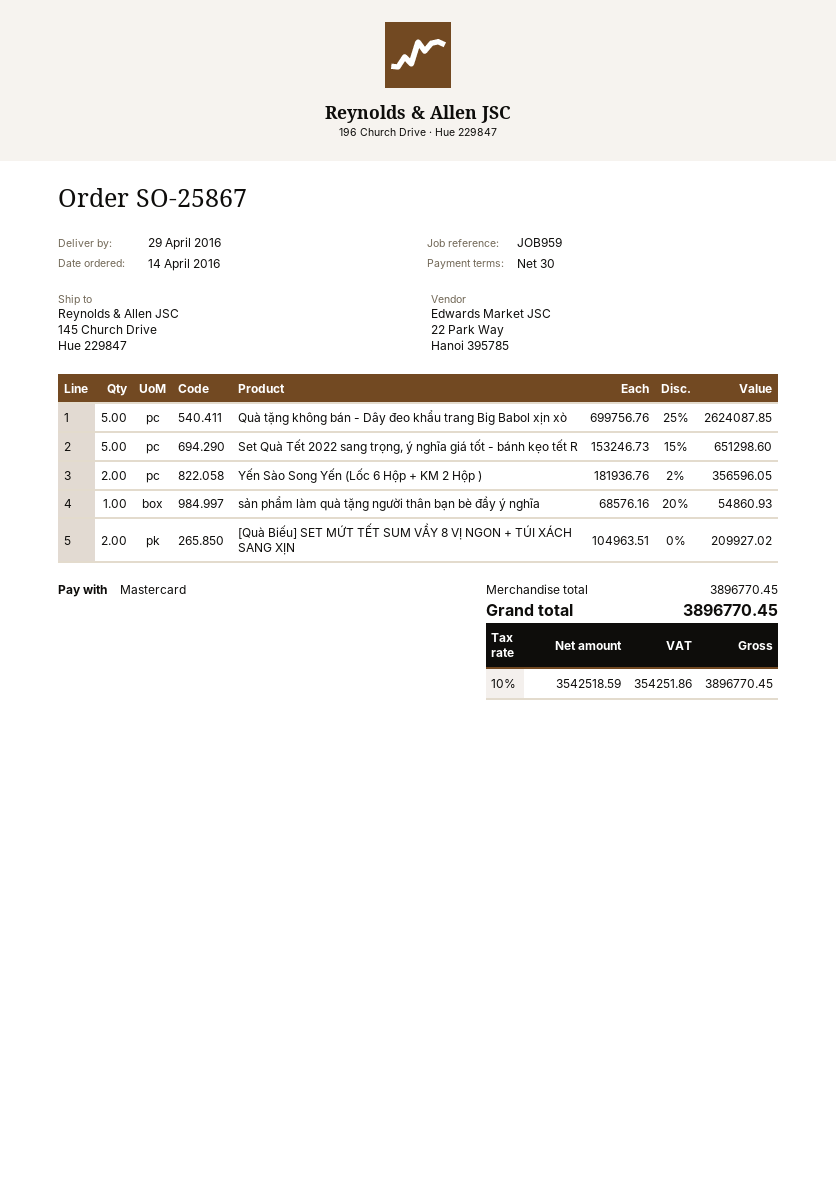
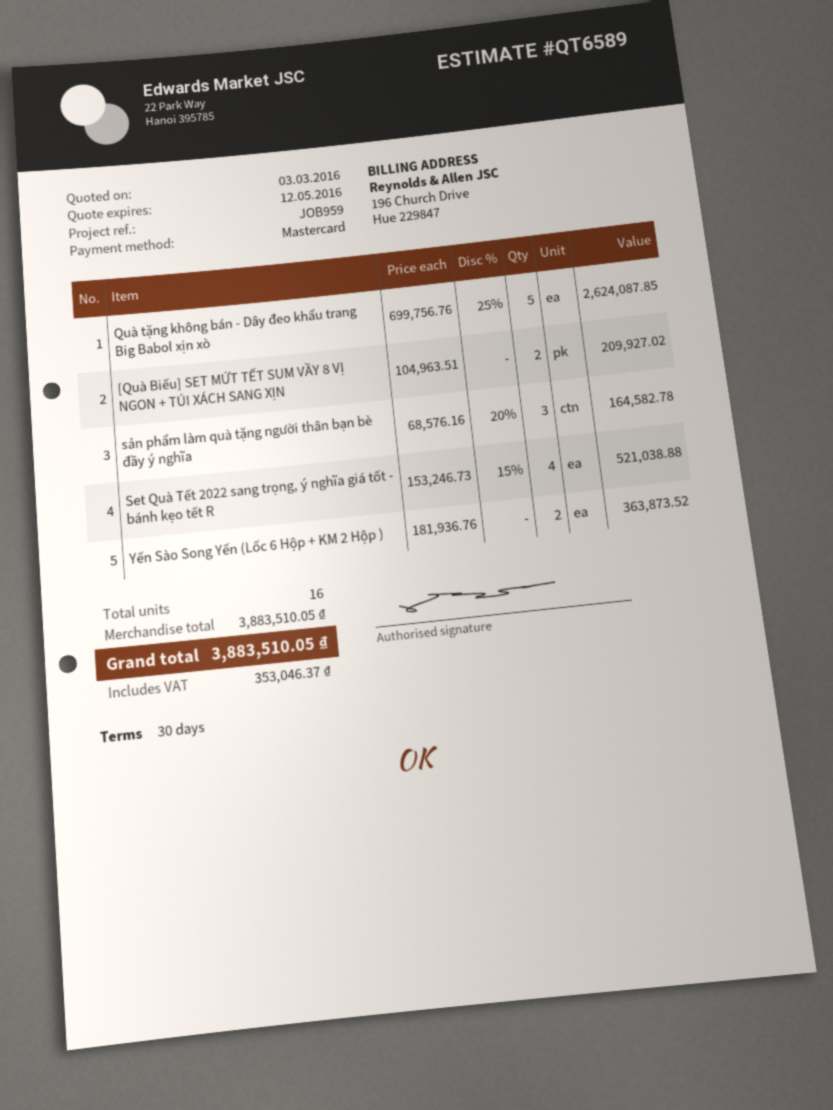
Set Quà Tết 2022 sang trọng, ý nghĩa giá tốt - bánh kẹo tết R: 5 x 153246.73 - 15% = 651298.60 -> 4 x 153246.73 - 15% = 521038.88
Yến Sào Song Yến (Lốc 6 Hộp + KM 2 Hộp ): 2 x 181936.76 - 2% = 356596.05 -> 2 x 181936.76 = 363873.52
sản phẩm làm quà tặng người thân bạn bè đầy ý nghĩa: 1 x 68576.16 - 20% = 54860.93 -> 3 x 68576.16 - 20% = 164582.78
subtotal: 3896770.45 -> 3883510.05
tax: 354251.86 -> 353046.37
total: 3896770.45 -> 3883510.05

